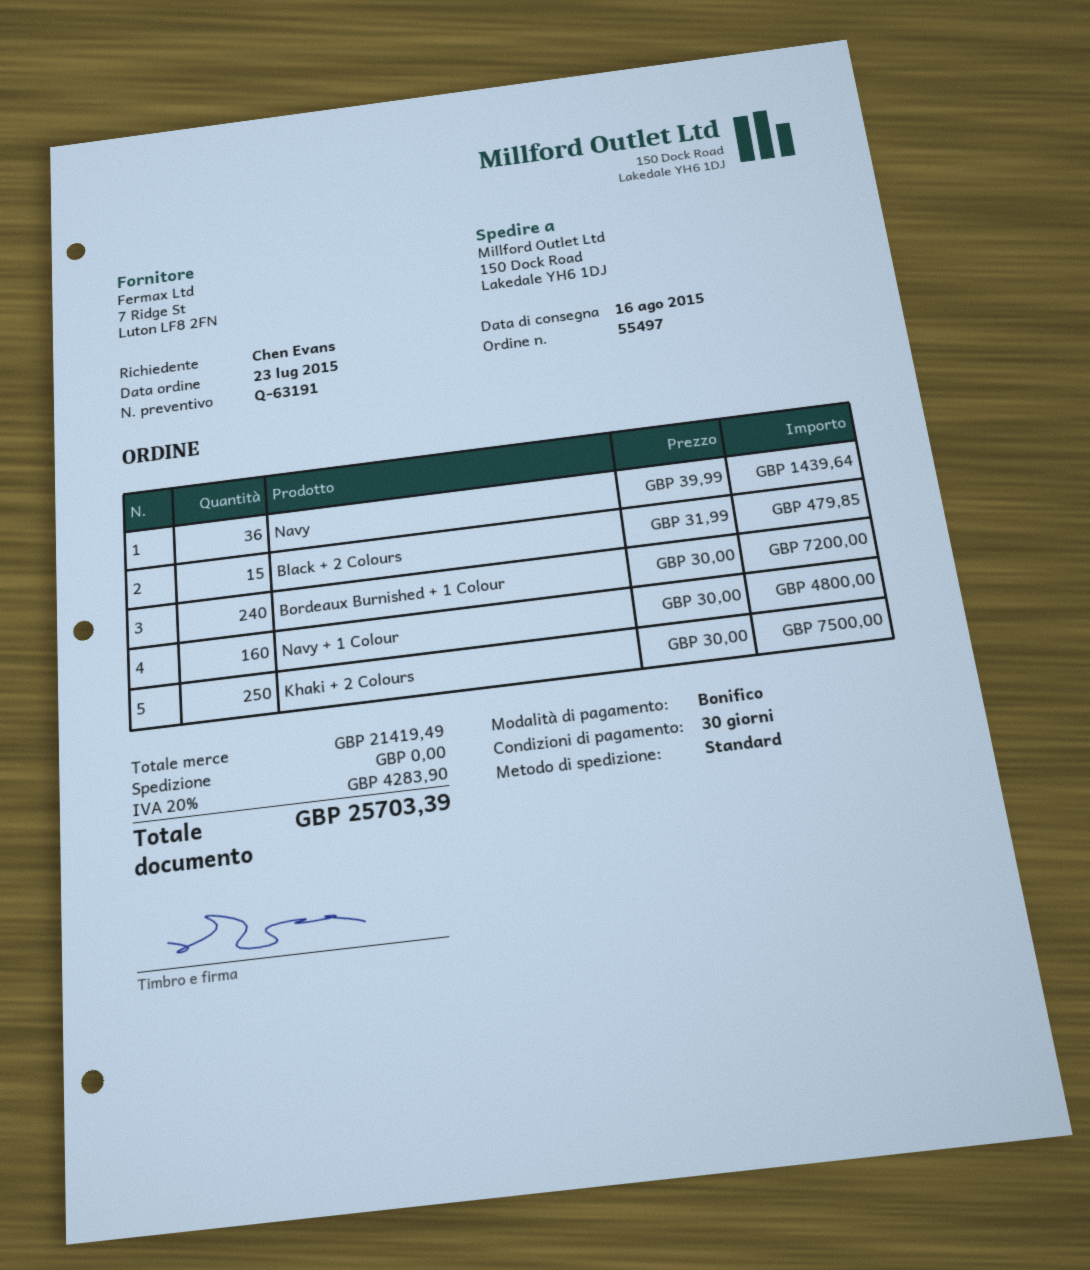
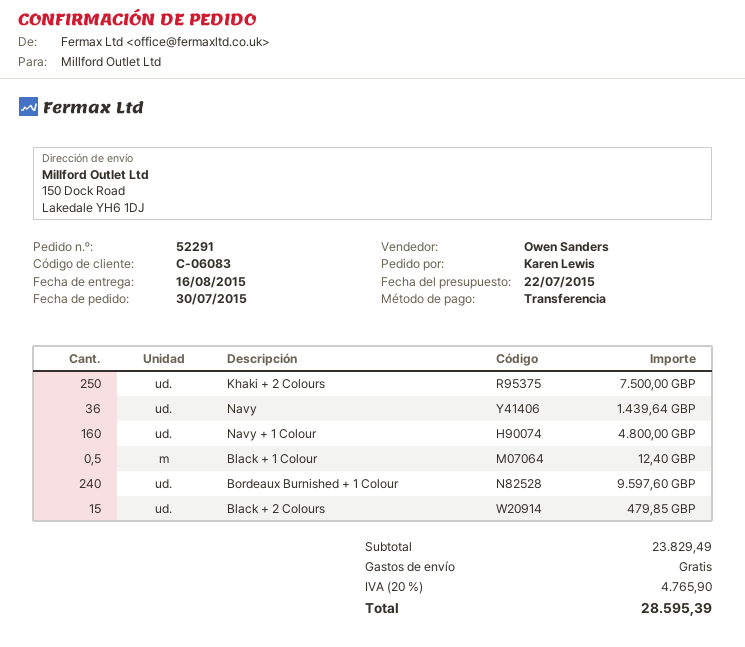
order number: 55497 -> 52291
order date: 2015-07-23 -> 2015-07-30
ordered by: Chen Evans -> Karen Lewis
Bordeaux Burnished + 1 Colour: 240 for 7200.00 -> 240 for 9597.60
Black + 1 Colour: none -> 0.5 for 12.40
subtotal: 21419.49 -> 23829.49
tax: 20% = 4283.90 -> 20% = 4765.90
total: 25703.39 -> 28595.39

